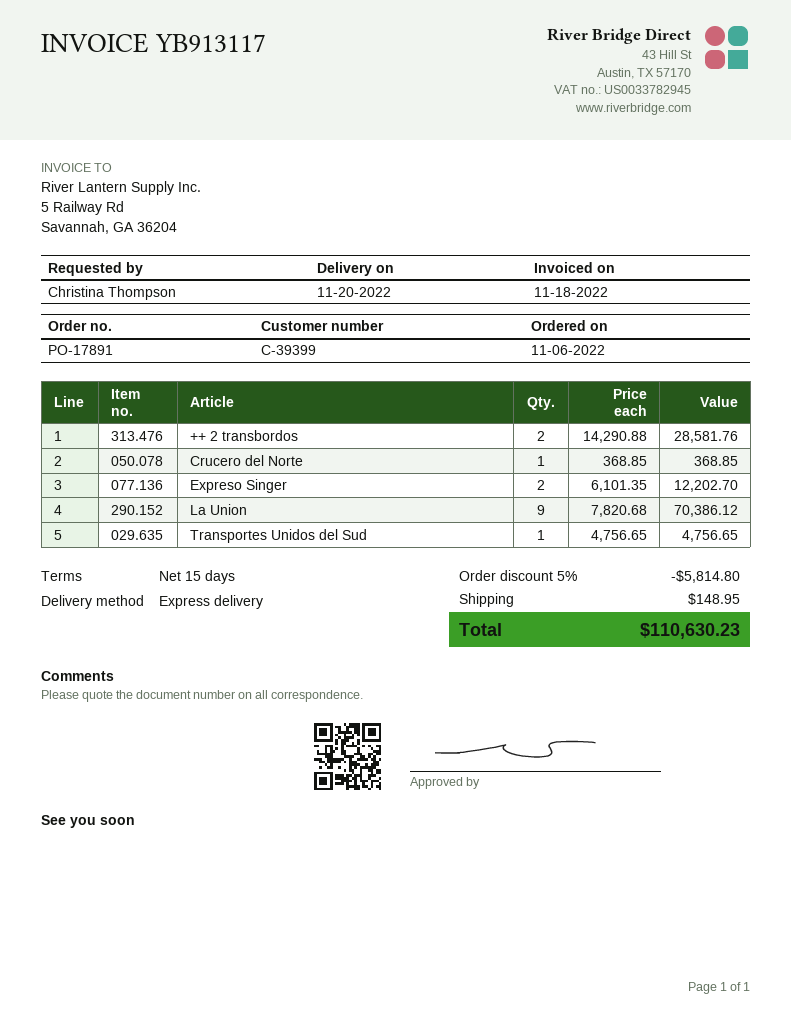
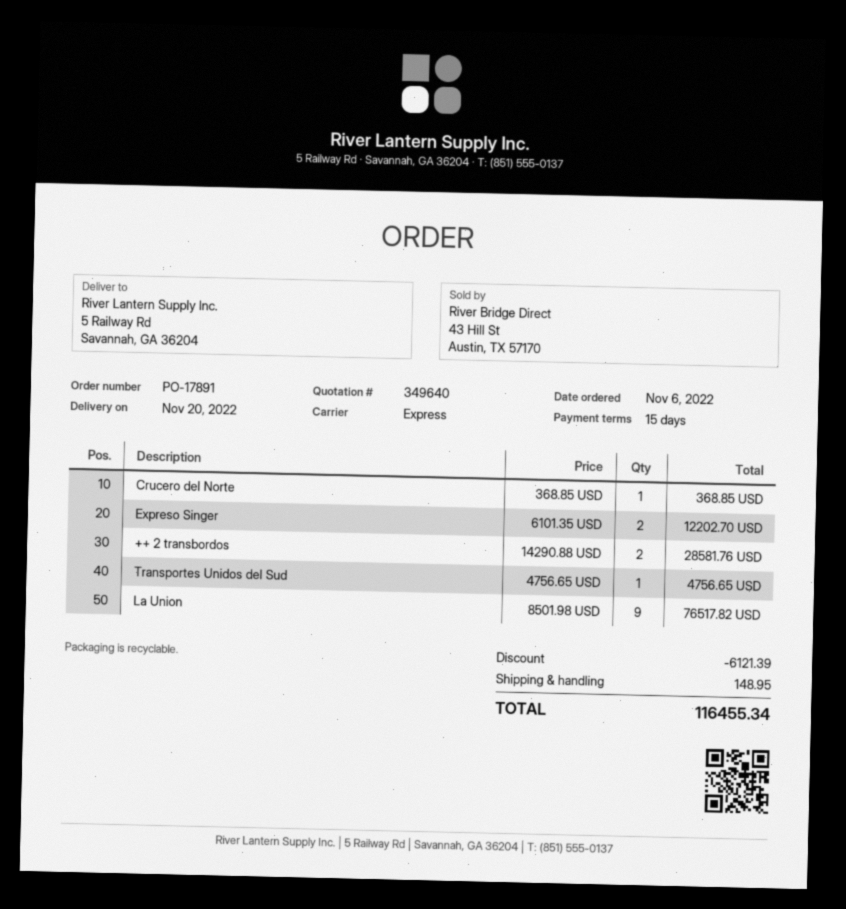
La Union: 9 x 7820.68 = 70386.12 -> 9 x 8501.98 = 76517.82
discount: 5814.80 -> 6121.39
total: 110630.23 -> 116455.34

